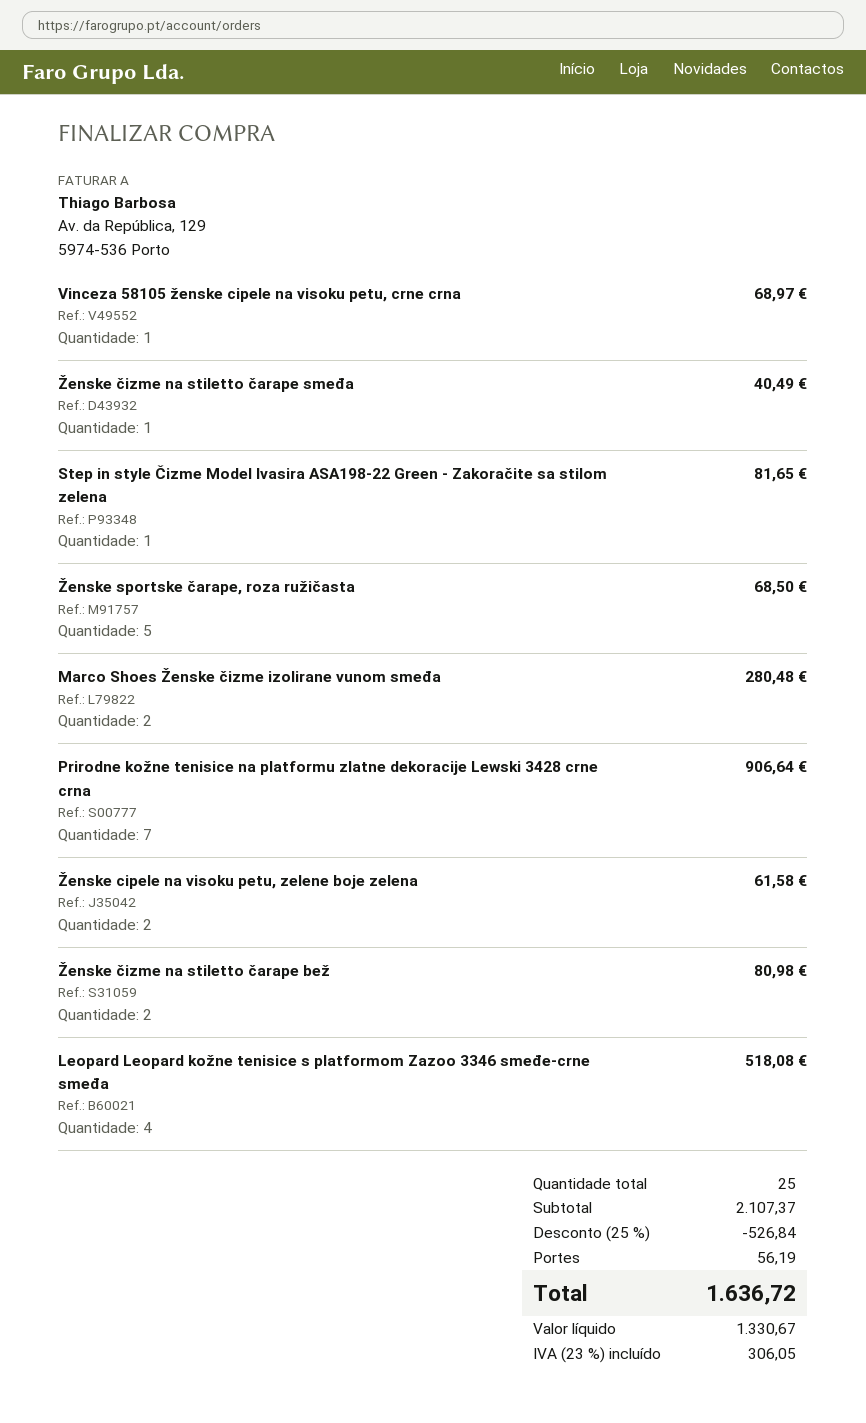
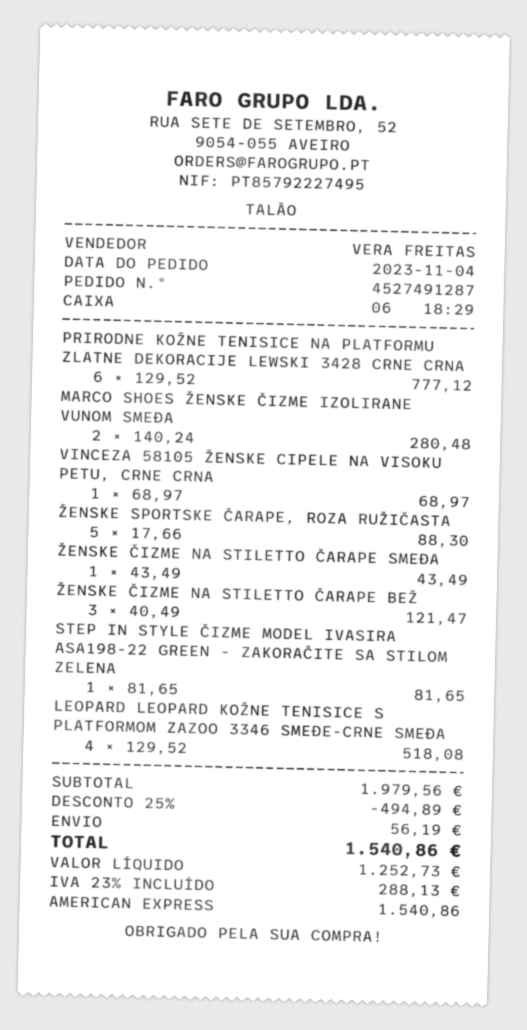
Ženske čizme na stiletto čarape smeđa: 1 for 40.49 -> 1 for 43.49
Ženske sportske čarape, roza ružičasta: 5 for 68.50 -> 5 for 88.30
Prirodne kožne tenisice na platformu zlatne dekoracije Lewski 3428 crne crna: 7 for 906.64 -> 6 for 777.12
Ženske cipele na visoku petu, zelene boje zelena: 2 for 61.58 -> none
Ženske čizme na stiletto čarape bež: 2 for 80.98 -> 3 for 121.47
subtotal: 2107.37 -> 1979.56
discount: 25% = 526.84 -> 25% = 494.89
net: 1330.67 -> 1252.73
tax: 23% = 306.05 -> 23% = 288.13
total: 1636.72 -> 1540.86

